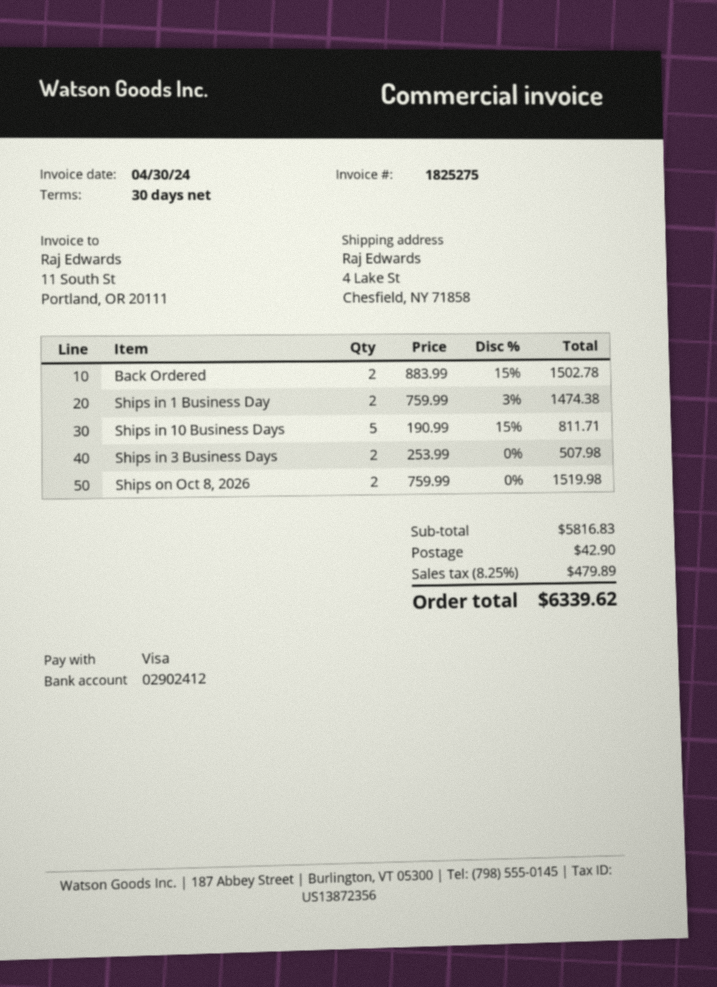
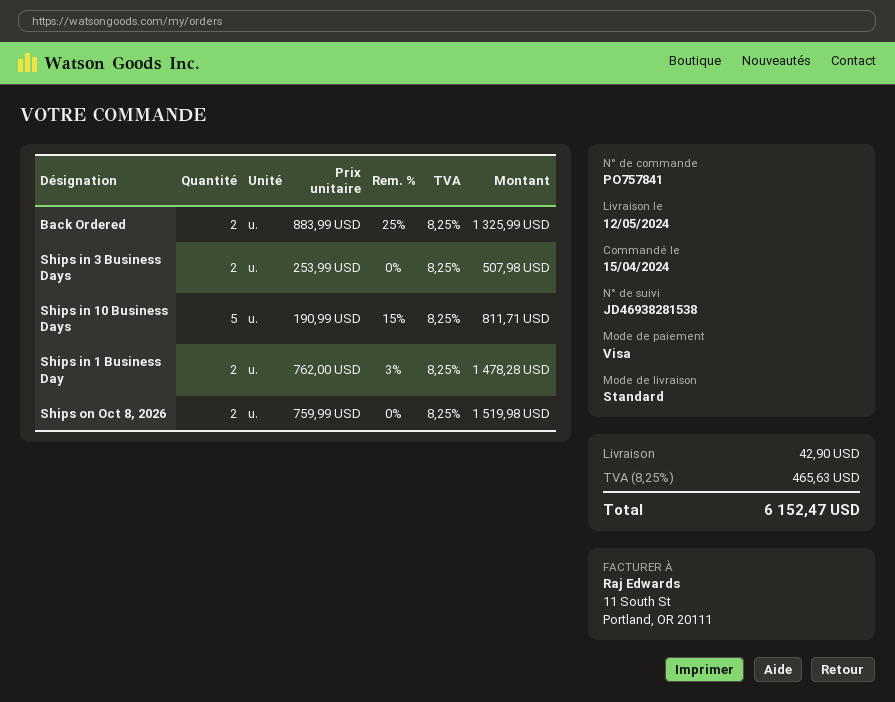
Back Ordered: 2 x 883.99 - 15% = 1502.78 -> 2 x 883.99 - 25% = 1325.99
Ships in 1 Business Day: 2 x 759.99 - 3% = 1474.38 -> 2 x 762.00 - 3% = 1478.28
tax: 8.25% = 479.89 -> 8.25% = 465.63
total: 6339.62 -> 6152.47

